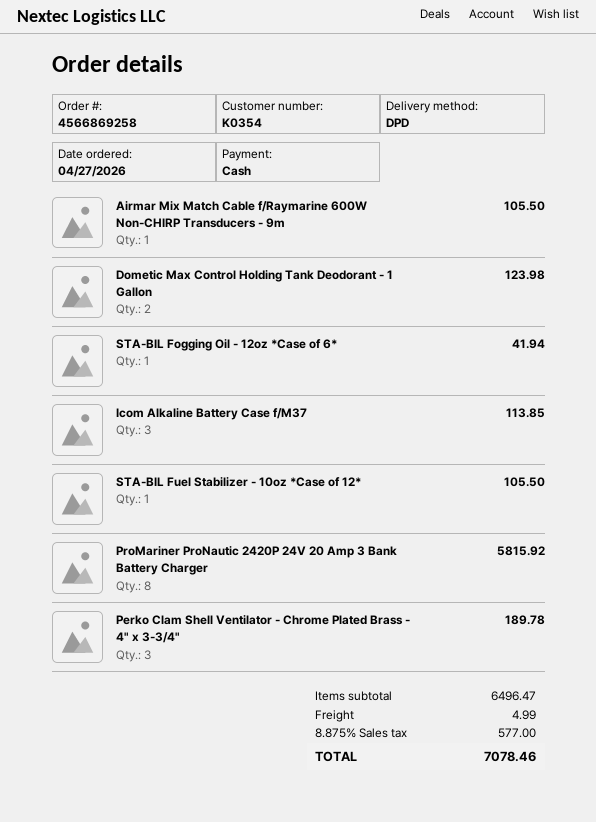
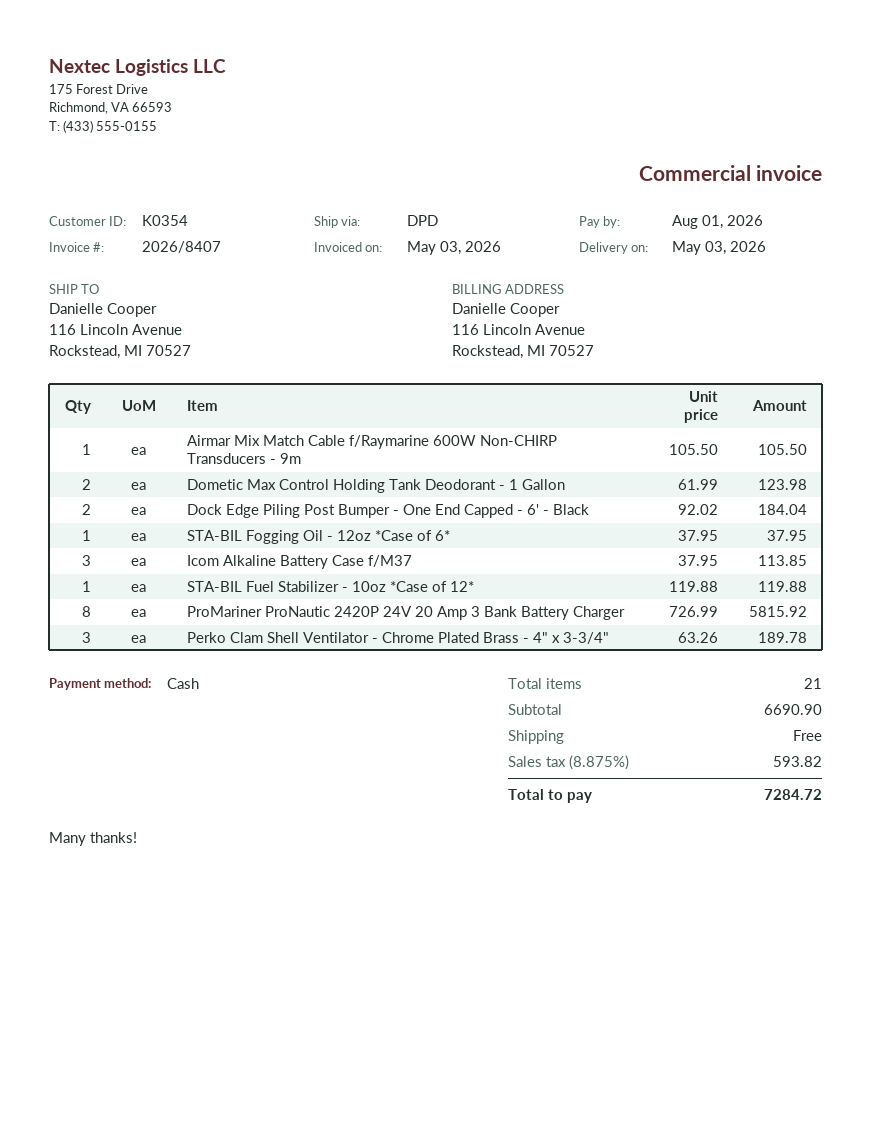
STA-BIL Fogging Oil - 12oz *Case of 6*: 1 for 41.94 -> 1 for 37.95
STA-BIL Fuel Stabilizer - 10oz *Case of 12*: 1 for 105.50 -> 1 for 119.88
Dock Edge Piling Post Bumper - One End Capped - 6' - Black: none -> 2 for 184.04
subtotal: 6496.47 -> 6690.90
shipping: 4.99 -> 0.00
tax: 8.875% = 577.00 -> 8.875% = 593.82
total: 7078.46 -> 7284.72

